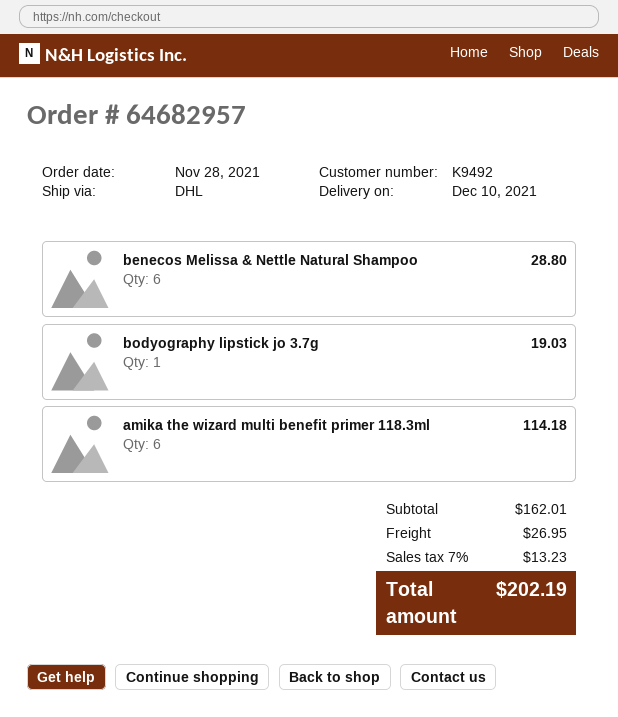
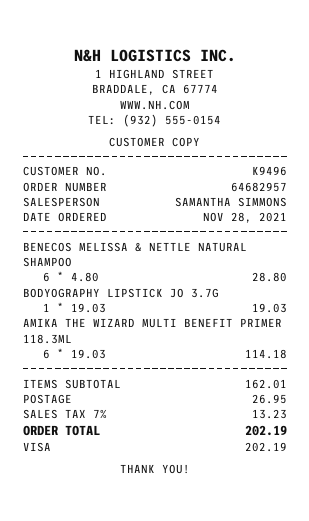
customer number: K9492 -> K9496

